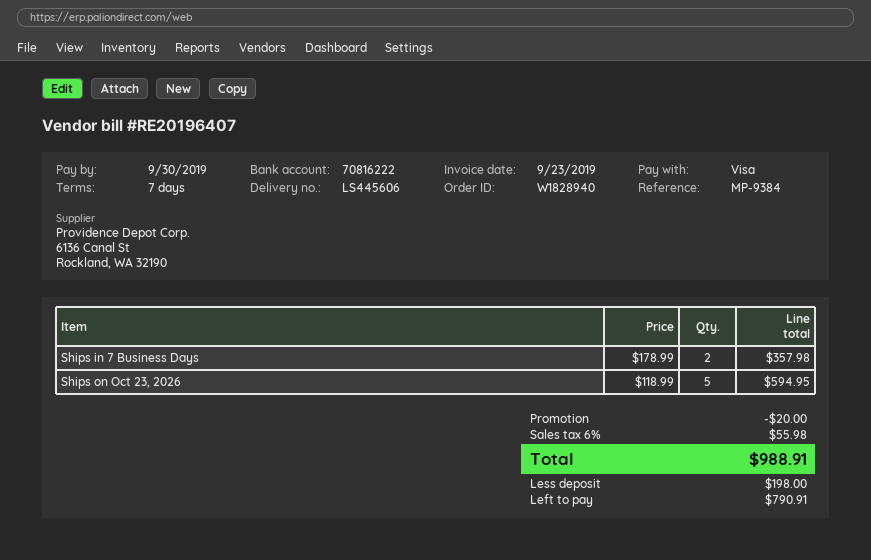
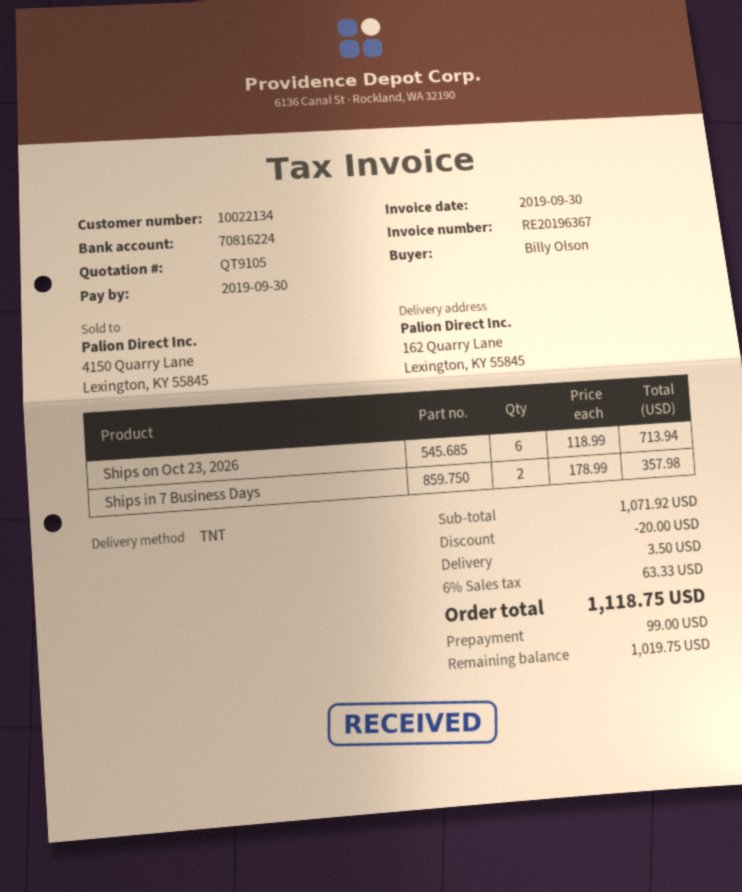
invoice number: RE20196407 -> RE20196367
invoice date: 2019-09-23 -> 2019-09-30
bank account: 70816222 -> 70816224
Ships on Oct 23, 2026: 5 x 118.99 = 594.95 -> 6 x 118.99 = 713.94
shipping: none -> 3.50
tax: 6% = 55.98 -> 6% = 63.33
total: 988.91 -> 1118.75
deposit: 198.00 -> 99.00
balance: 790.91 -> 1019.75

